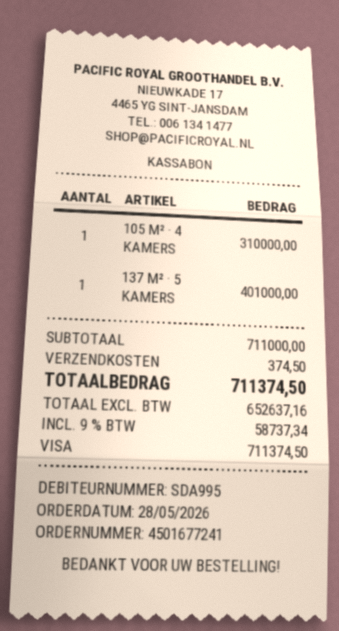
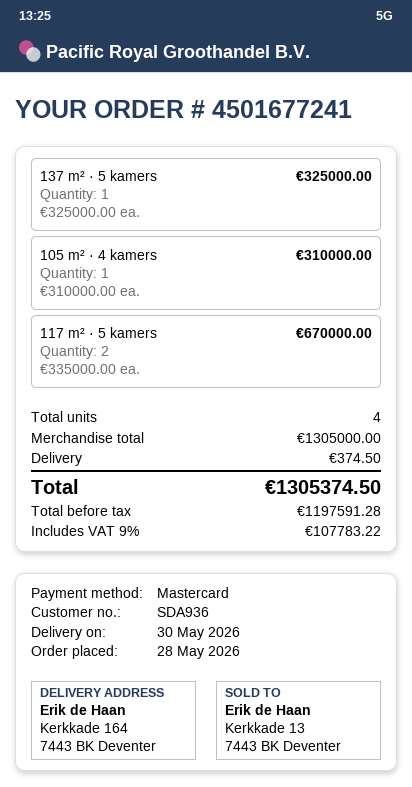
customer number: SDA995 -> SDA936
payment method: Visa -> Mastercard
137 M² · 5 KAMERS: 1 for 401000.00 -> 1 for 325000.00
117 m² · 5 kamers: none -> 2 for 670000.00
subtotal: 711000.00 -> 1305000.00
net: 652637.16 -> 1197591.28
tax: 9% = 58737.34 -> 9% = 107783.22
total: 711374.50 -> 1305374.50

